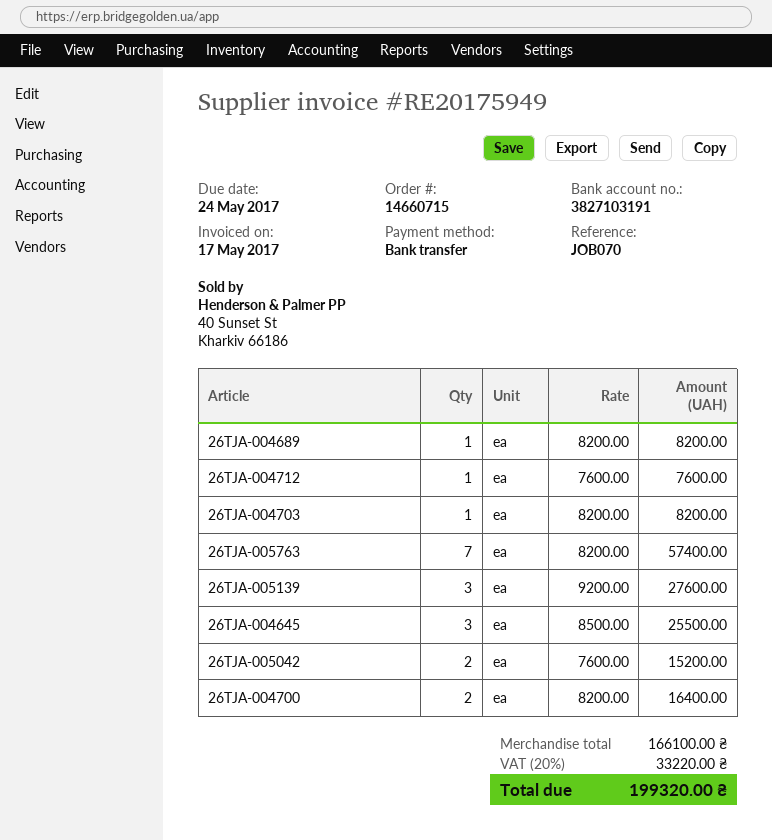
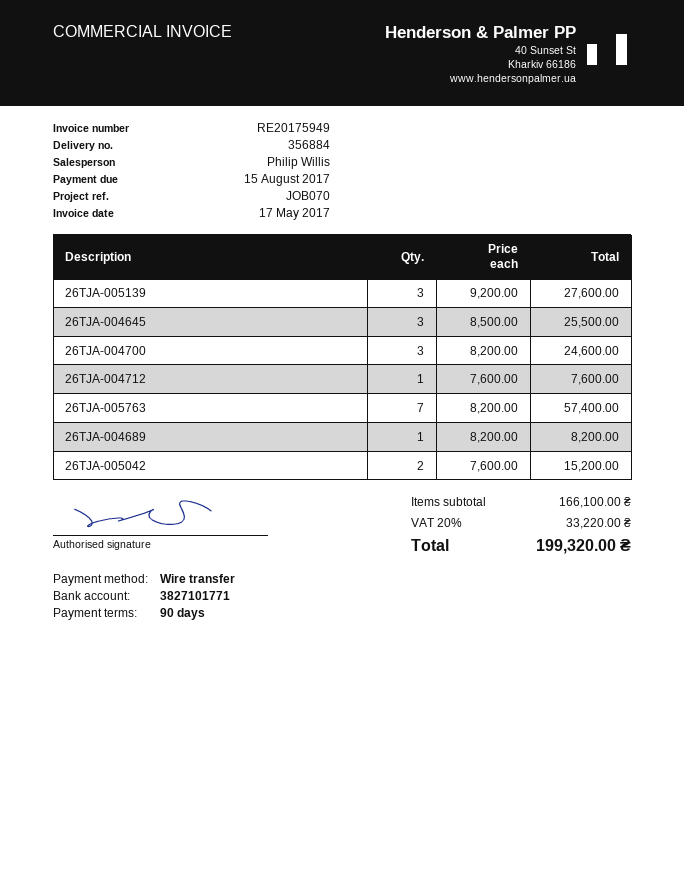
due date: 2017-05-24 -> 2017-08-15
bank account: 3827103191 -> 3827101771
26TJA-004703: 1 x 8200.00 = 8200.00 -> none
26TJA-004700: 2 x 8200.00 = 16400.00 -> 3 x 8200.00 = 24600.00

